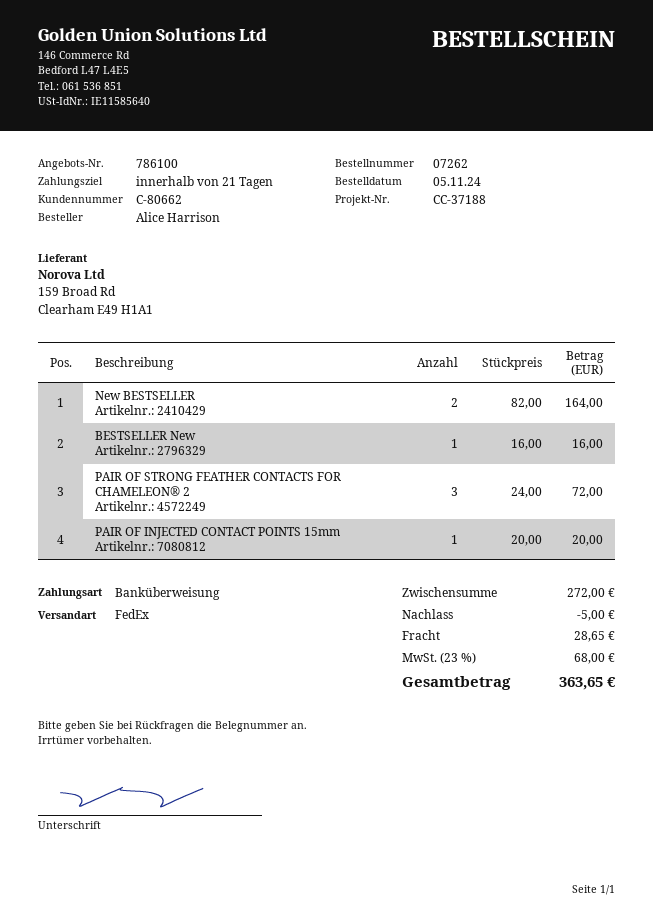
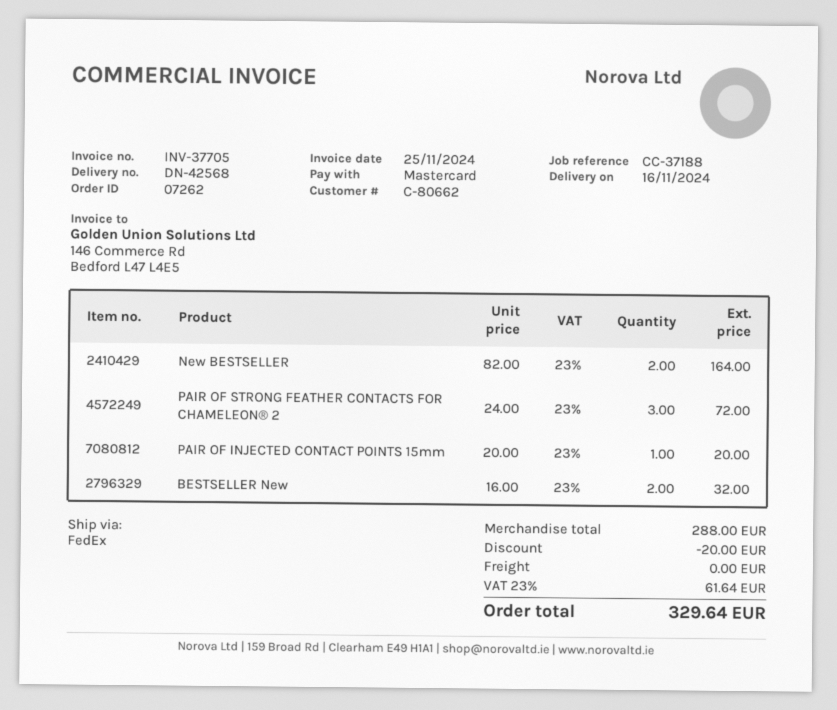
payment method: bank transfer -> Mastercard
BESTSELLER New: 1 x 16.00 = 16.00 -> 2 x 16.00 = 32.00
subtotal: 272.00 -> 288.00
discount: 5.00 -> 20.00
shipping: 28.65 -> 0.00
tax: 23% = 68.00 -> 23% = 61.64
total: 363.65 -> 329.64

